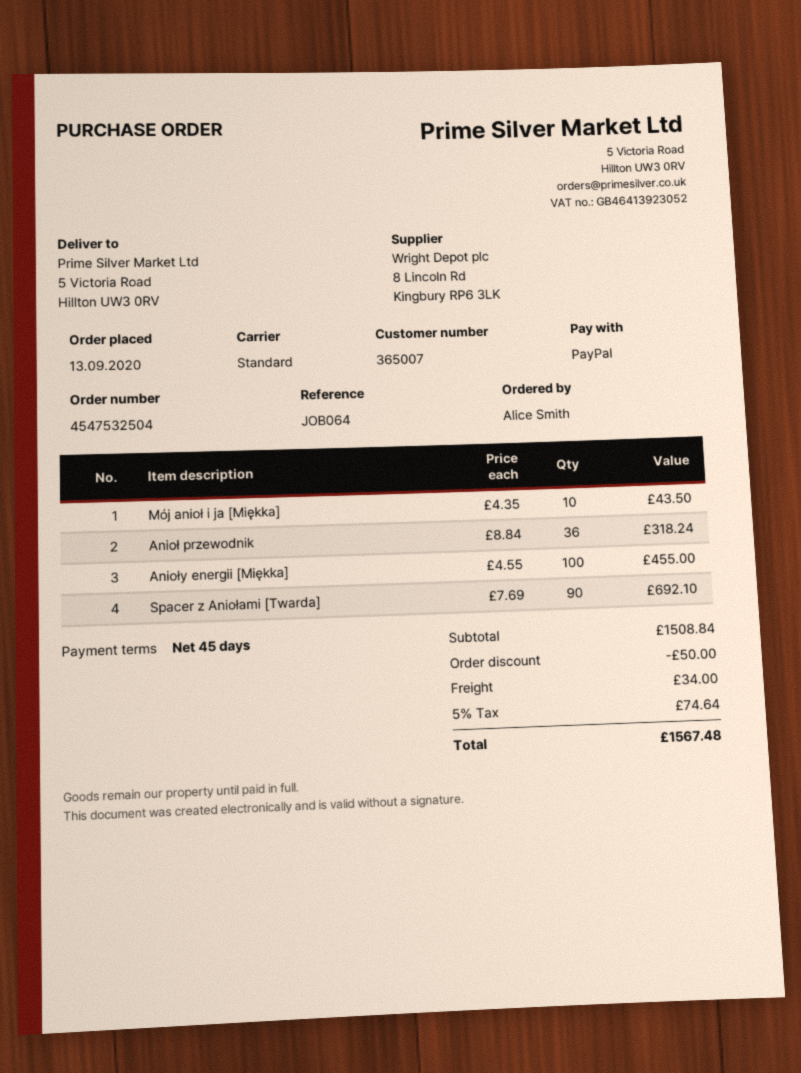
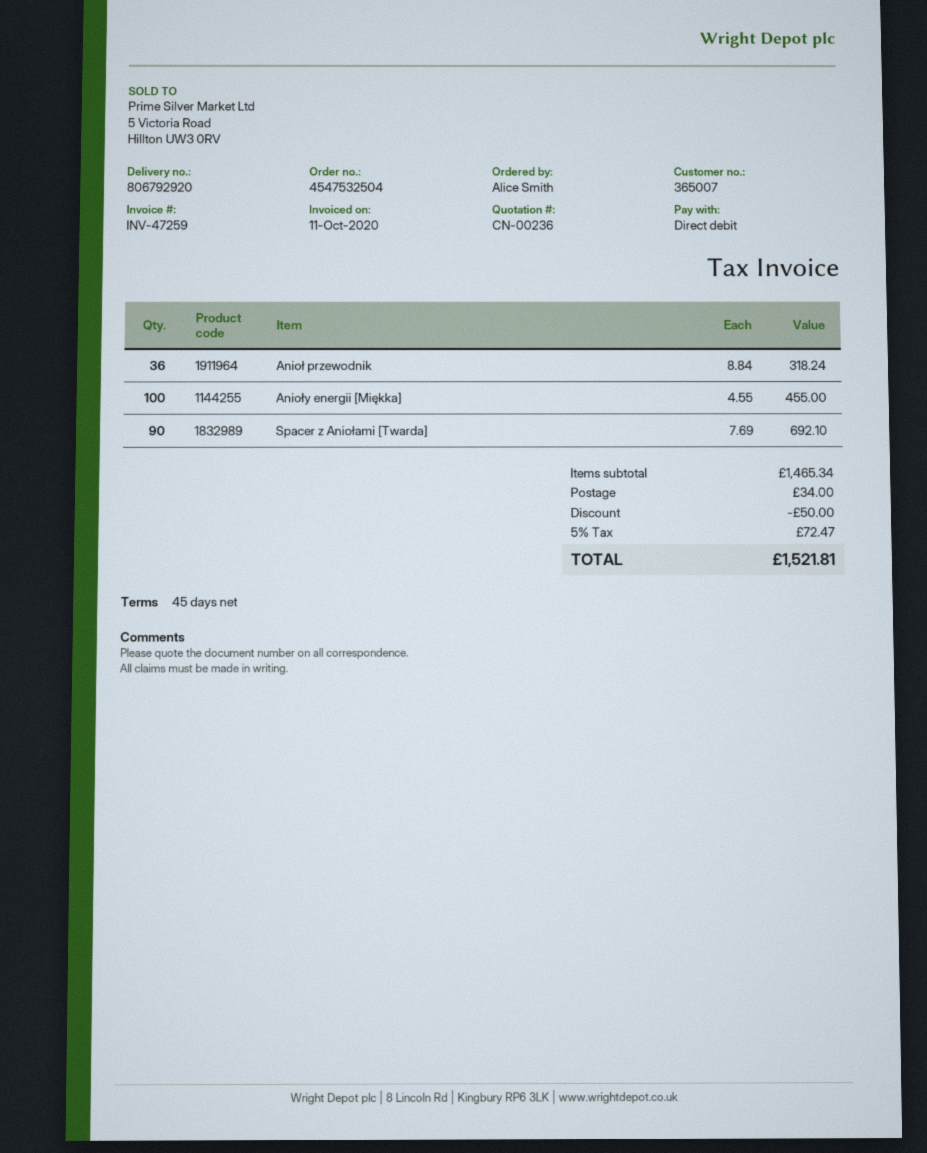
payment method: PayPal -> direct debit
Mój anioł i ja [Miękka]: 10 x 4.35 = 43.50 -> none
subtotal: 1508.84 -> 1465.34
tax: 5% = 74.64 -> 5% = 72.47
total: 1567.48 -> 1521.81

